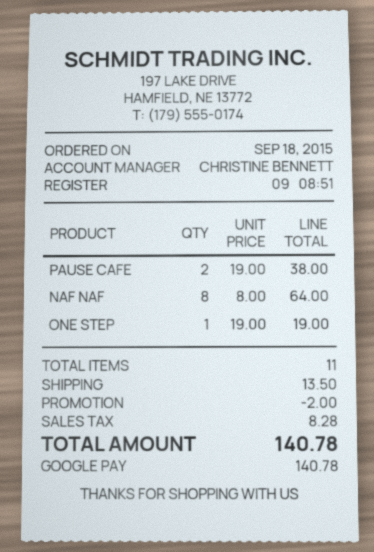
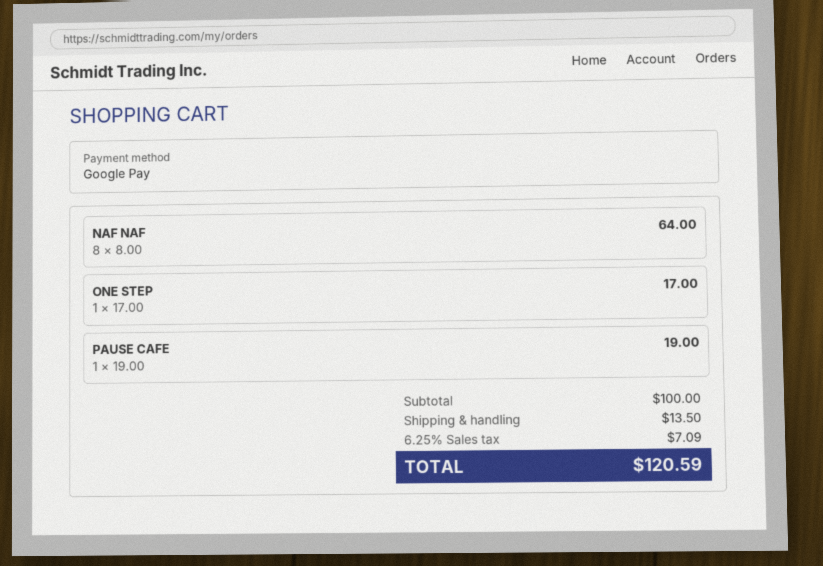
PAUSE CAFE: 2 x 19.00 = 38.00 -> 1 x 19.00 = 19.00
ONE STEP: 1 x 19.00 = 19.00 -> 1 x 17.00 = 17.00
discount: 2.00 -> none
tax: 8.28 -> 7.09
total: 140.78 -> 120.59

